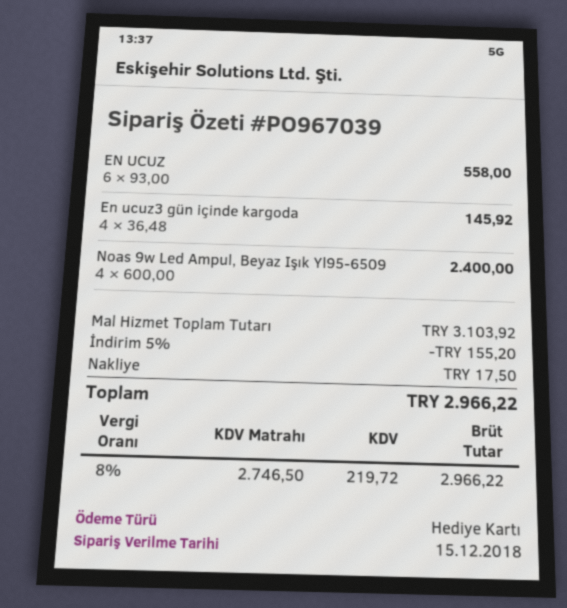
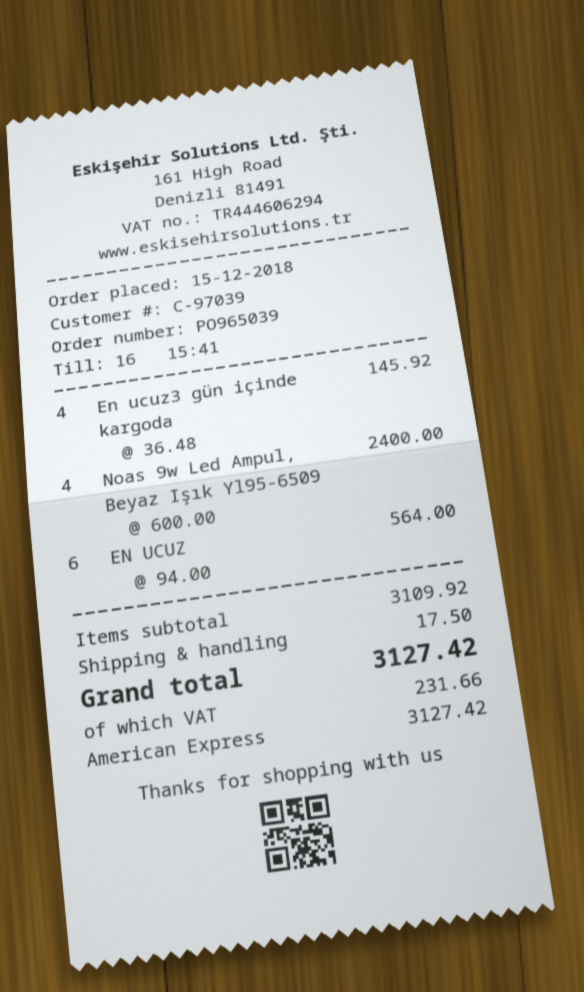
order number: PO967039 -> PO965039
payment method: gift card -> American Express
EN UCUZ: 6 x 93.00 = 558.00 -> 6 x 94.00 = 564.00
subtotal: 3103.92 -> 3109.92
discount: 5% = 155.20 -> none
tax: 219.72 -> 231.66
total: 2966.22 -> 3127.42

